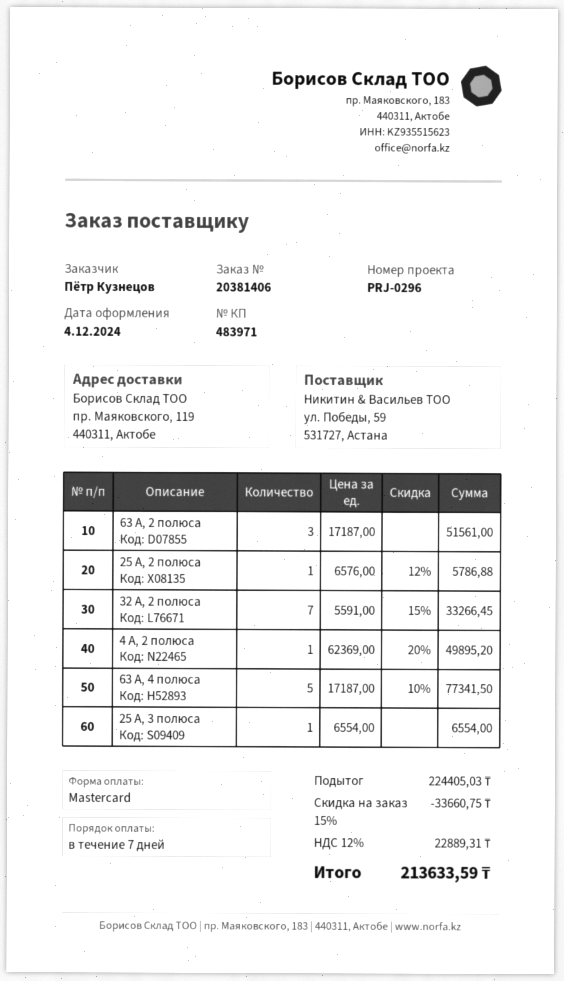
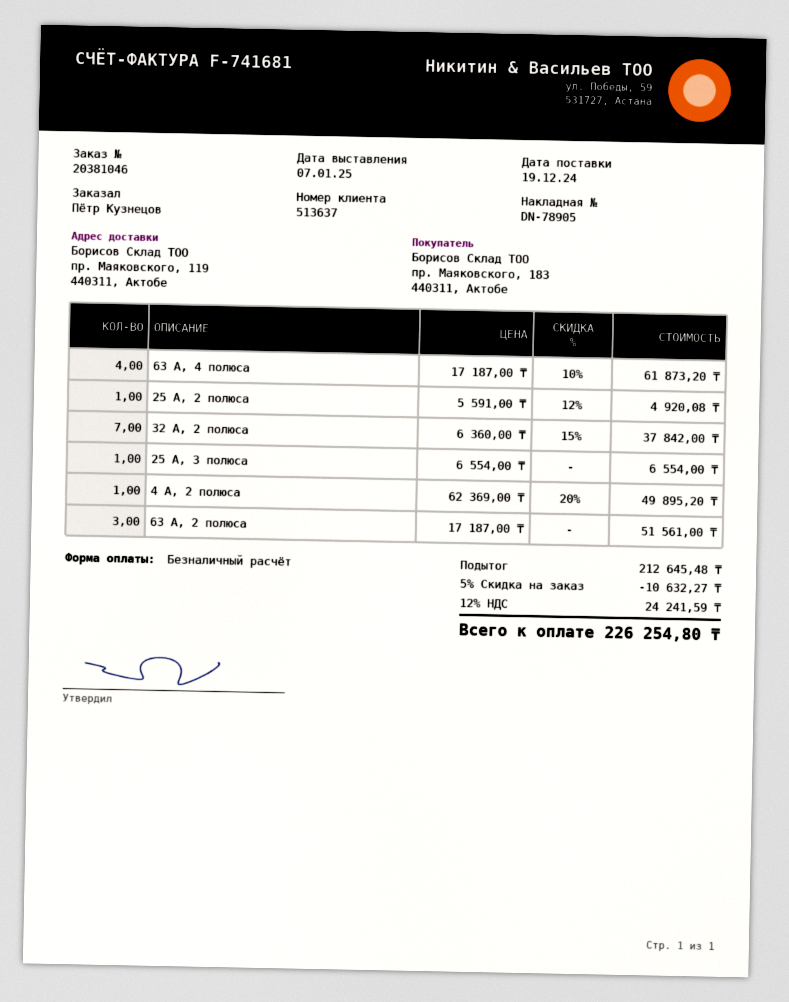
order number: 20381406 -> 20381046
payment method: Mastercard -> bank transfer
25 А, 2 полюса: 1 x 6576.00 - 12% = 5786.88 -> 1 x 5591.00 - 12% = 4920.08
32 А, 2 полюса: 7 x 5591.00 - 15% = 33266.45 -> 7 x 6360.00 - 15% = 37842.00
63 А, 4 полюса: 5 x 17187.00 - 10% = 77341.50 -> 4 x 17187.00 - 10% = 61873.20
subtotal: 224405.03 -> 212645.48
discount: 15% = 33660.75 -> 5% = 10632.27
tax: 12% = 22889.31 -> 12% = 24241.59
total: 213633.59 -> 226254.80

